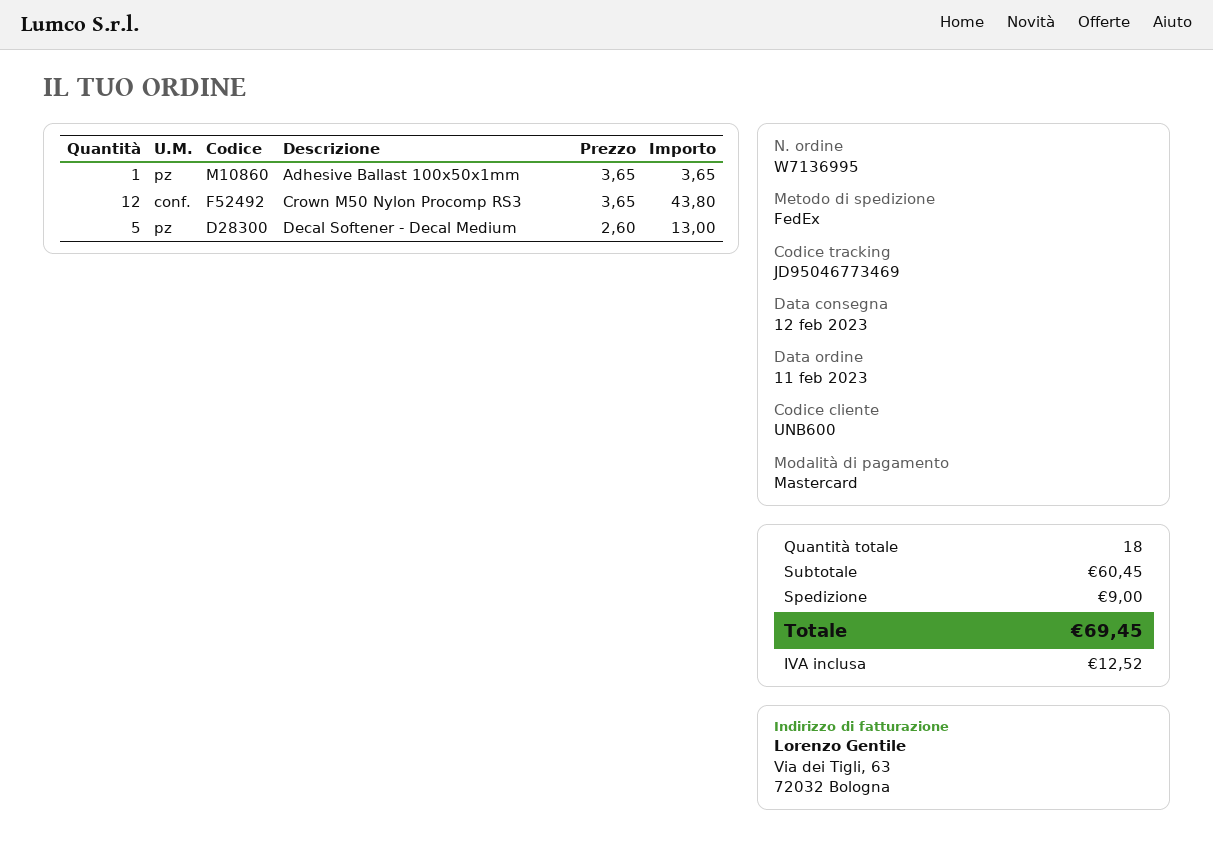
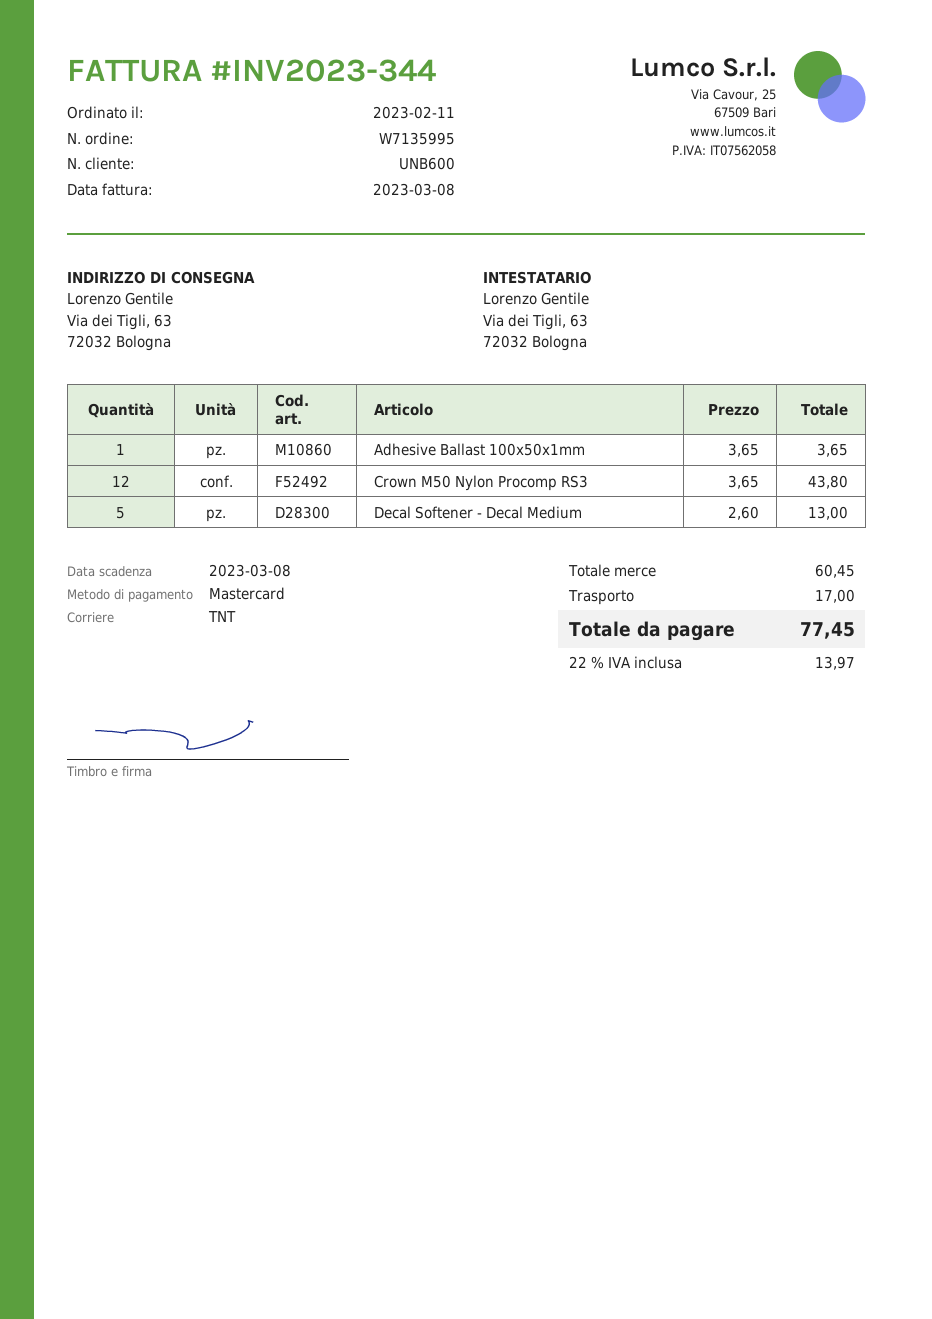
order number: W7136995 -> W7135995
shipping method: FedEx -> TNT
shipping: 9.00 -> 17.00
tax: 12.52 -> 13.97
total: 69.45 -> 77.45

